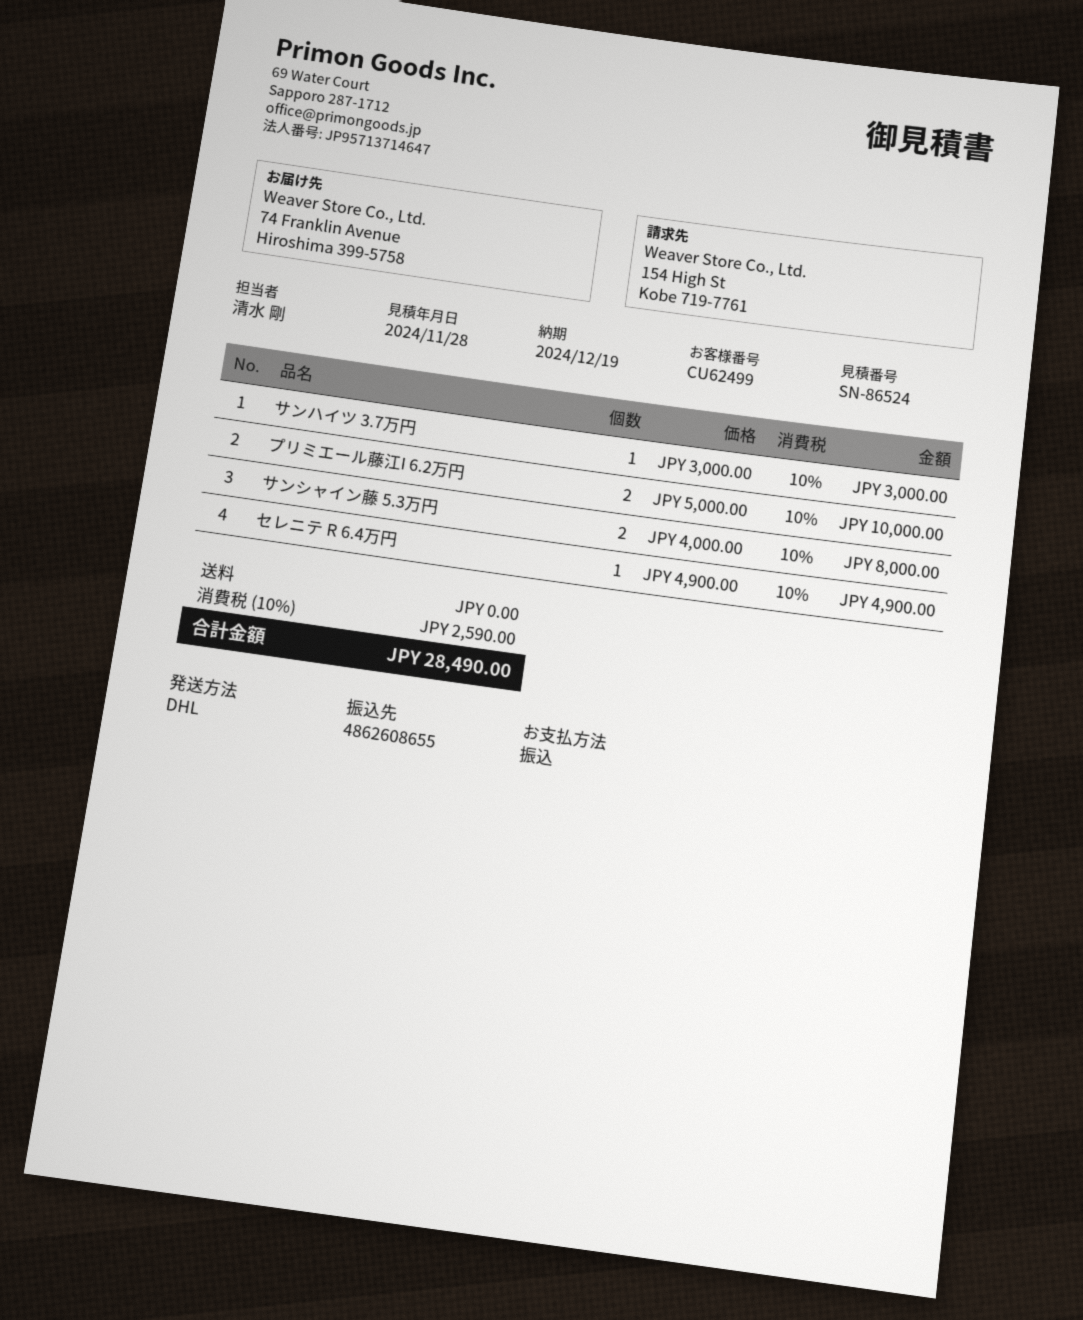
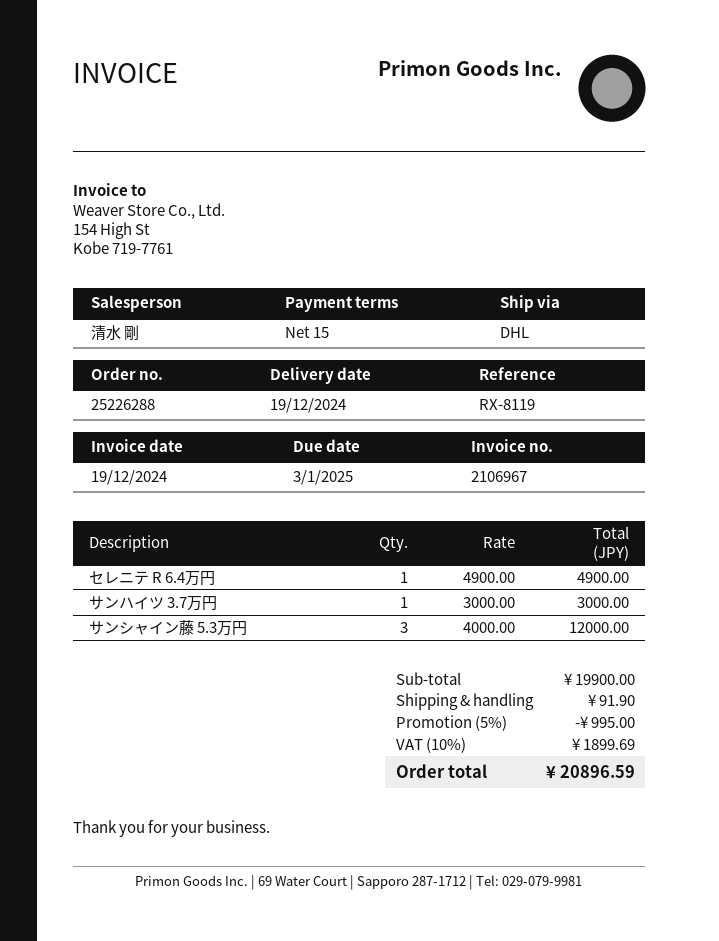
プリミエール藤江I 6.2万円: 2 x 5000.00 = 10000.00 -> none
サンシャイン藤 5.3万円: 2 x 4000.00 = 8000.00 -> 3 x 4000.00 = 12000.00
discount: none -> 5% = 995.00
shipping: 0.00 -> 91.90
tax: 10% = 2590.00 -> 10% = 1899.69
total: 28490.00 -> 20896.59

